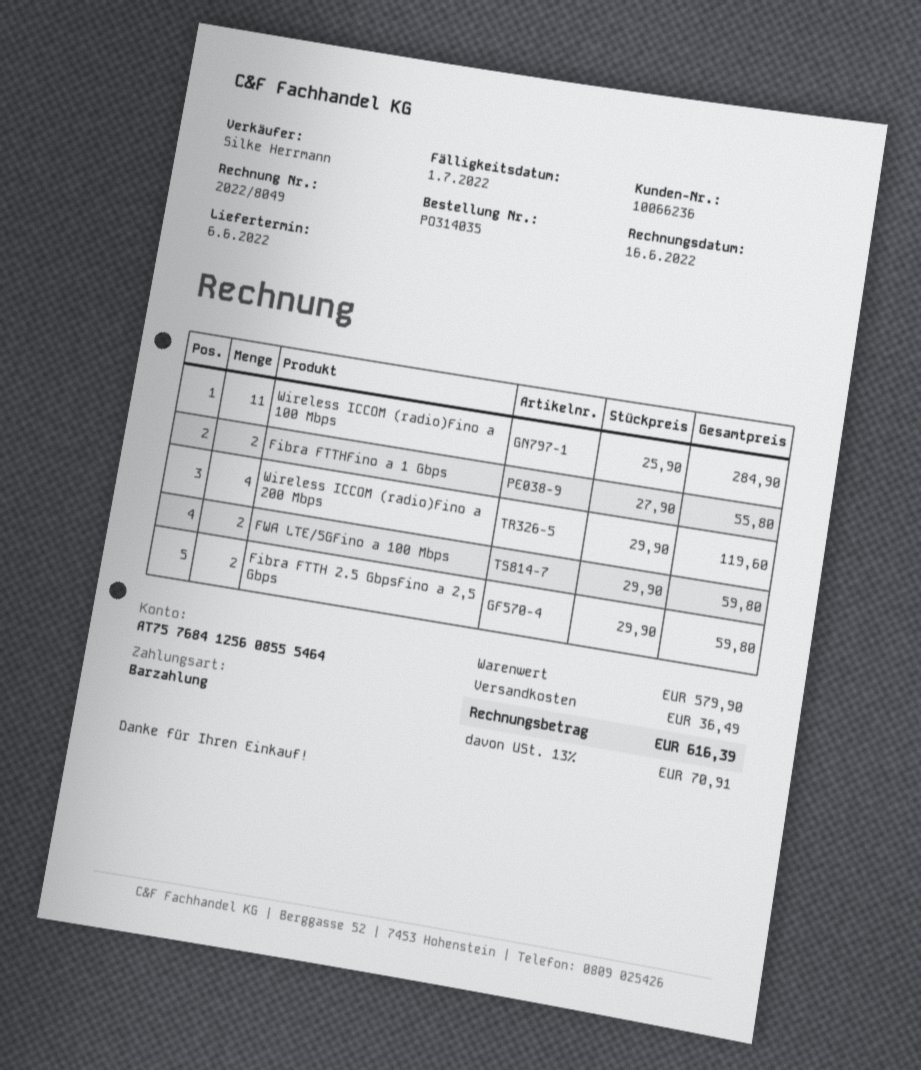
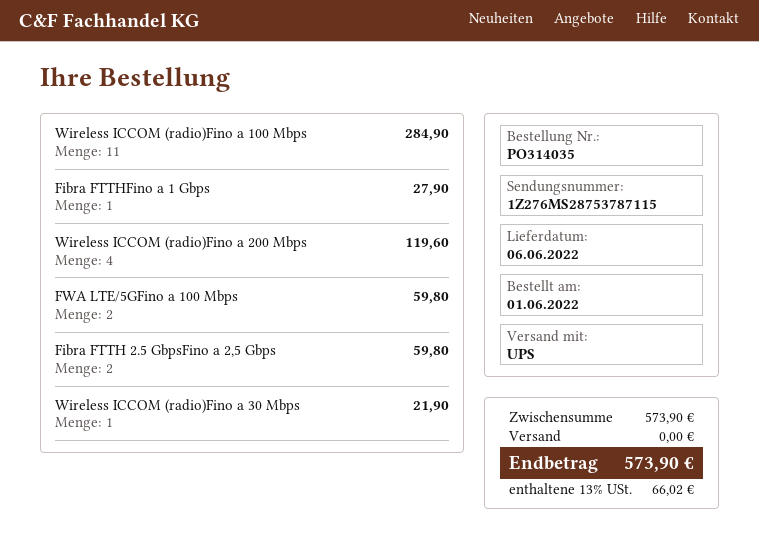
Fibra FTTHFino a 1 Gbps: 2 for 55.80 -> 1 for 27.90
Wireless ICCOM (radio)Fino a 30 Mbps: none -> 1 for 21.90
subtotal: 579.90 -> 573.90
shipping: 36.49 -> 0.00
tax: 13% = 70.91 -> 13% = 66.02
total: 616.39 -> 573.90

